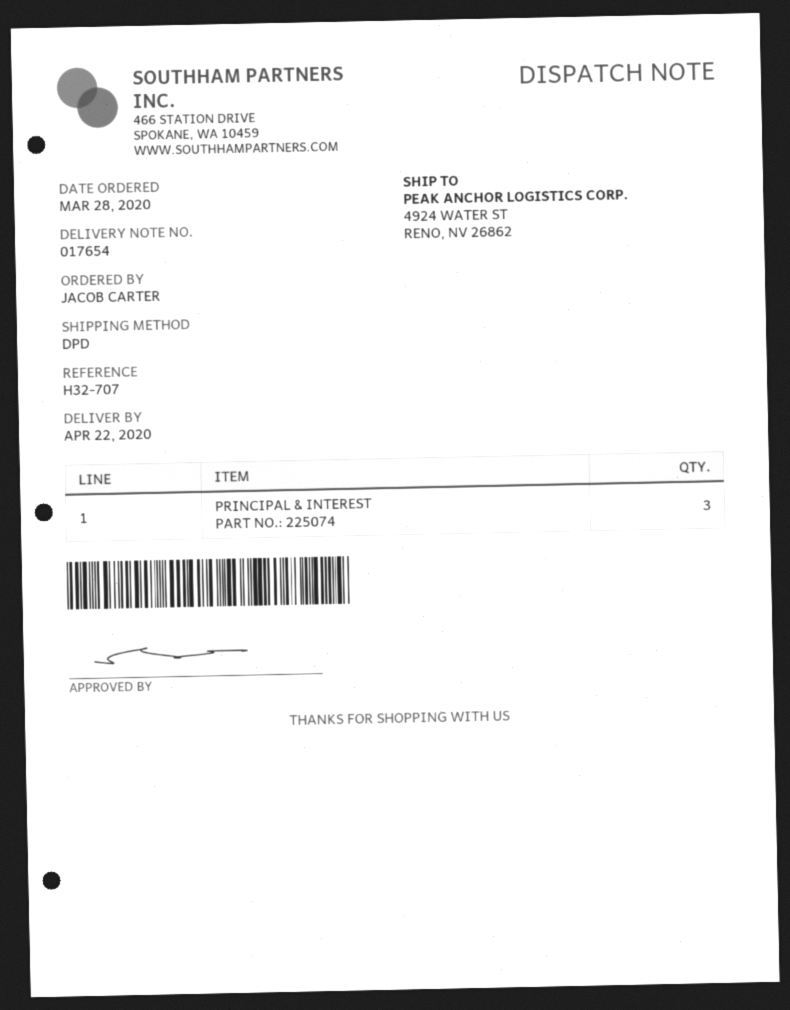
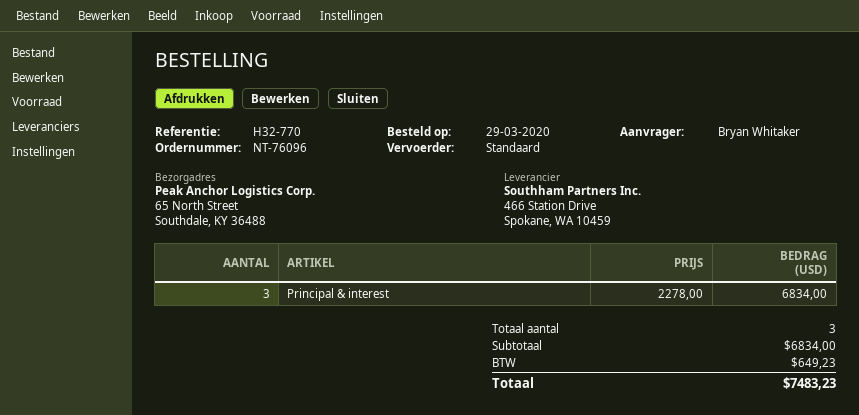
order date: 2020-03-28 -> 2020-03-29
reference: H32-707 -> H32-770
ordered by: JACOB CARTER -> Bryan Whitaker
shipping method: DPD -> standard
ship to: 4924 WATER ST, RENO, NV 26862 -> 65 North Street, Southdale, KY 36488

